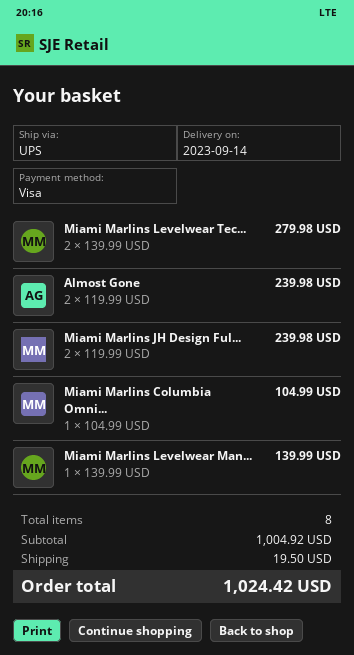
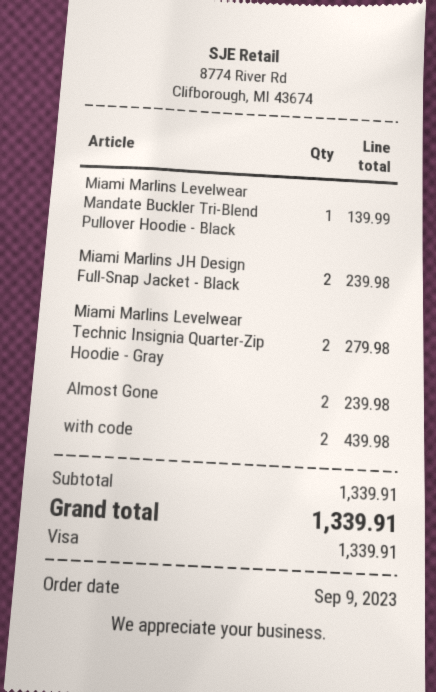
Miami Marlins Columbia Omni...: 1 for 104.99 -> none
with code: none -> 2 for 439.98
subtotal: 1004.92 -> 1339.91
shipping: 19.50 -> none
total: 1024.42 -> 1339.91

